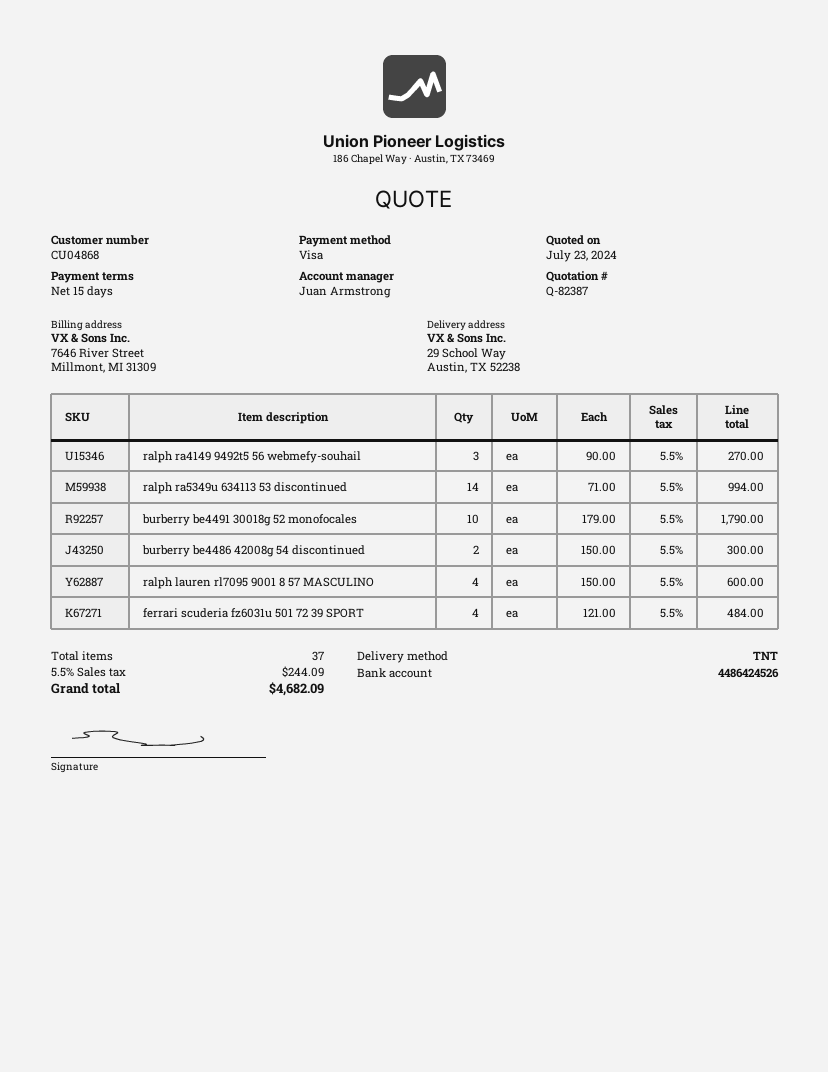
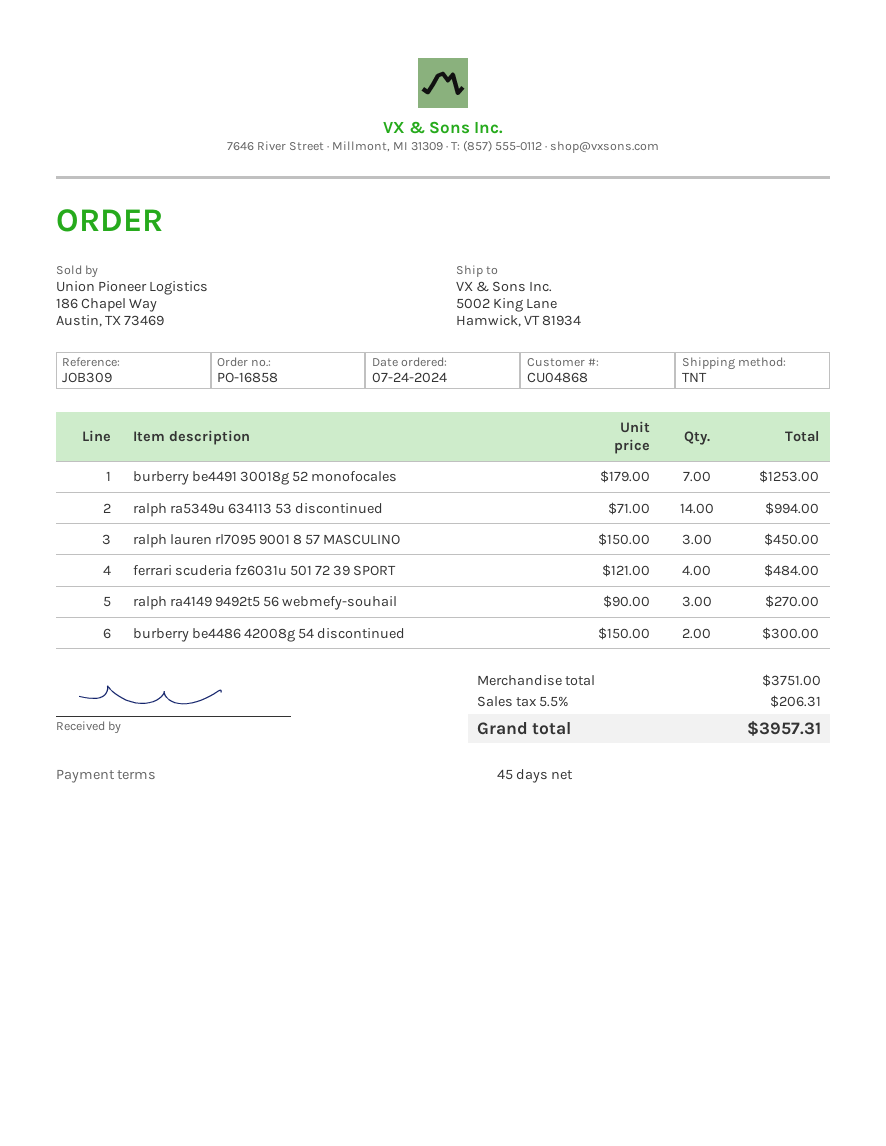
payment terms: 15 days -> 45 days
ship to: 29 School Way, Austin, TX 52238 -> 5002 King Lane, Hamwick, VT 81934
burberry be4491 30018g 52 monofocales: 10 x 179.00 = 1790.00 -> 7 x 179.00 = 1253.00
ralph lauren rl7095 9001 8 57 MASCULINO: 4 x 150.00 = 600.00 -> 3 x 150.00 = 450.00
tax: 5.5% = 244.09 -> 5.5% = 206.31
total: 4682.09 -> 3957.31

